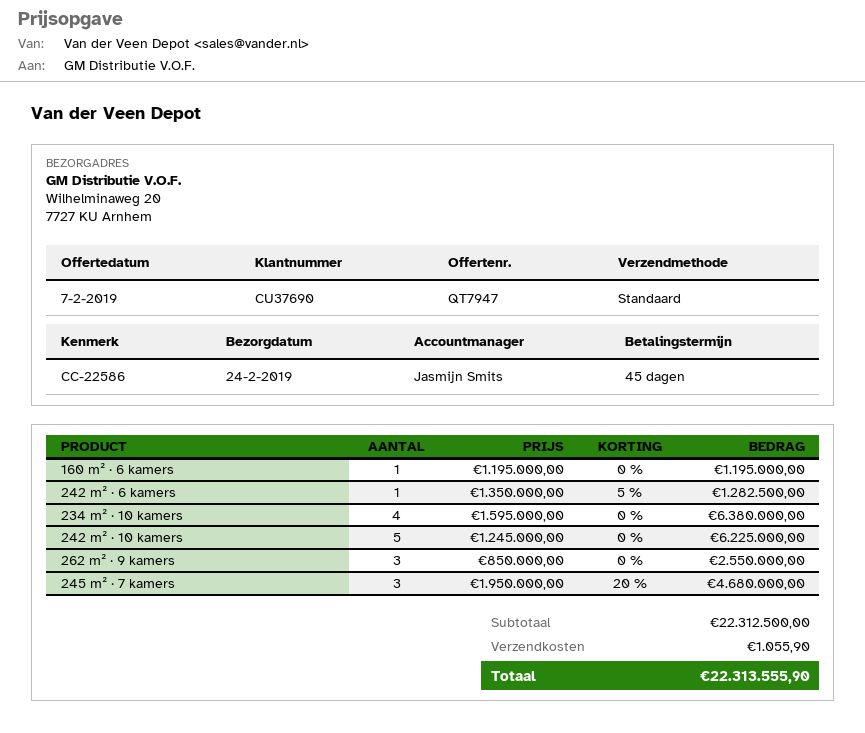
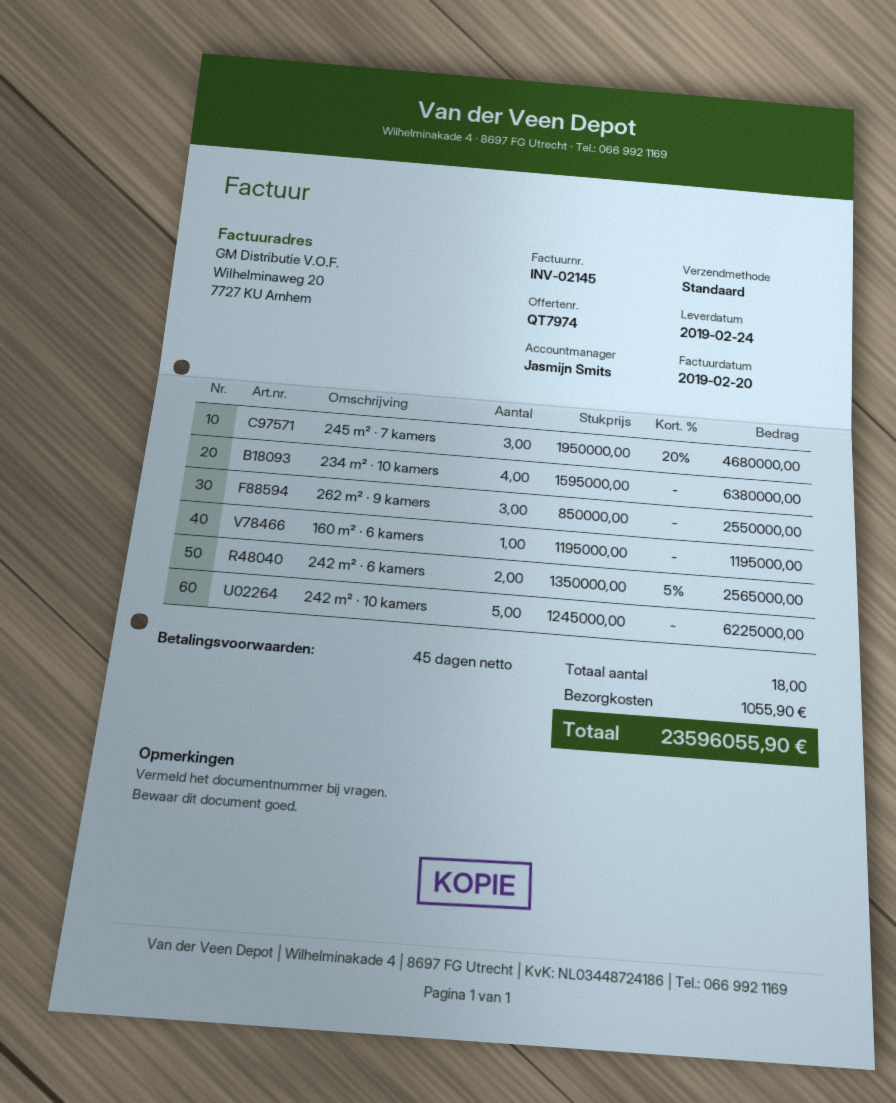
quote number: QT7947 -> QT7974
242 m² · 6 kamers: 1 x 1350000.00 - 5% = 1282500.00 -> 2 x 1350000.00 - 5% = 2565000.00
total: 22313555.90 -> 23596055.90

